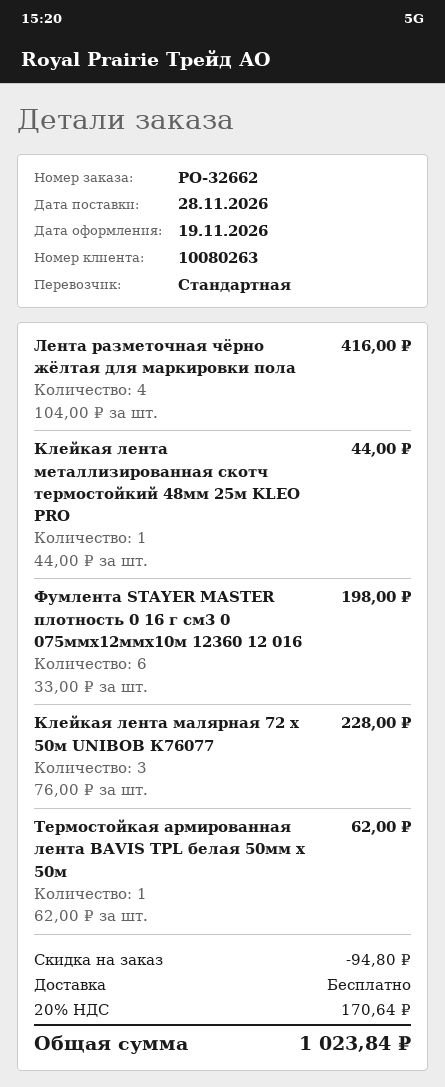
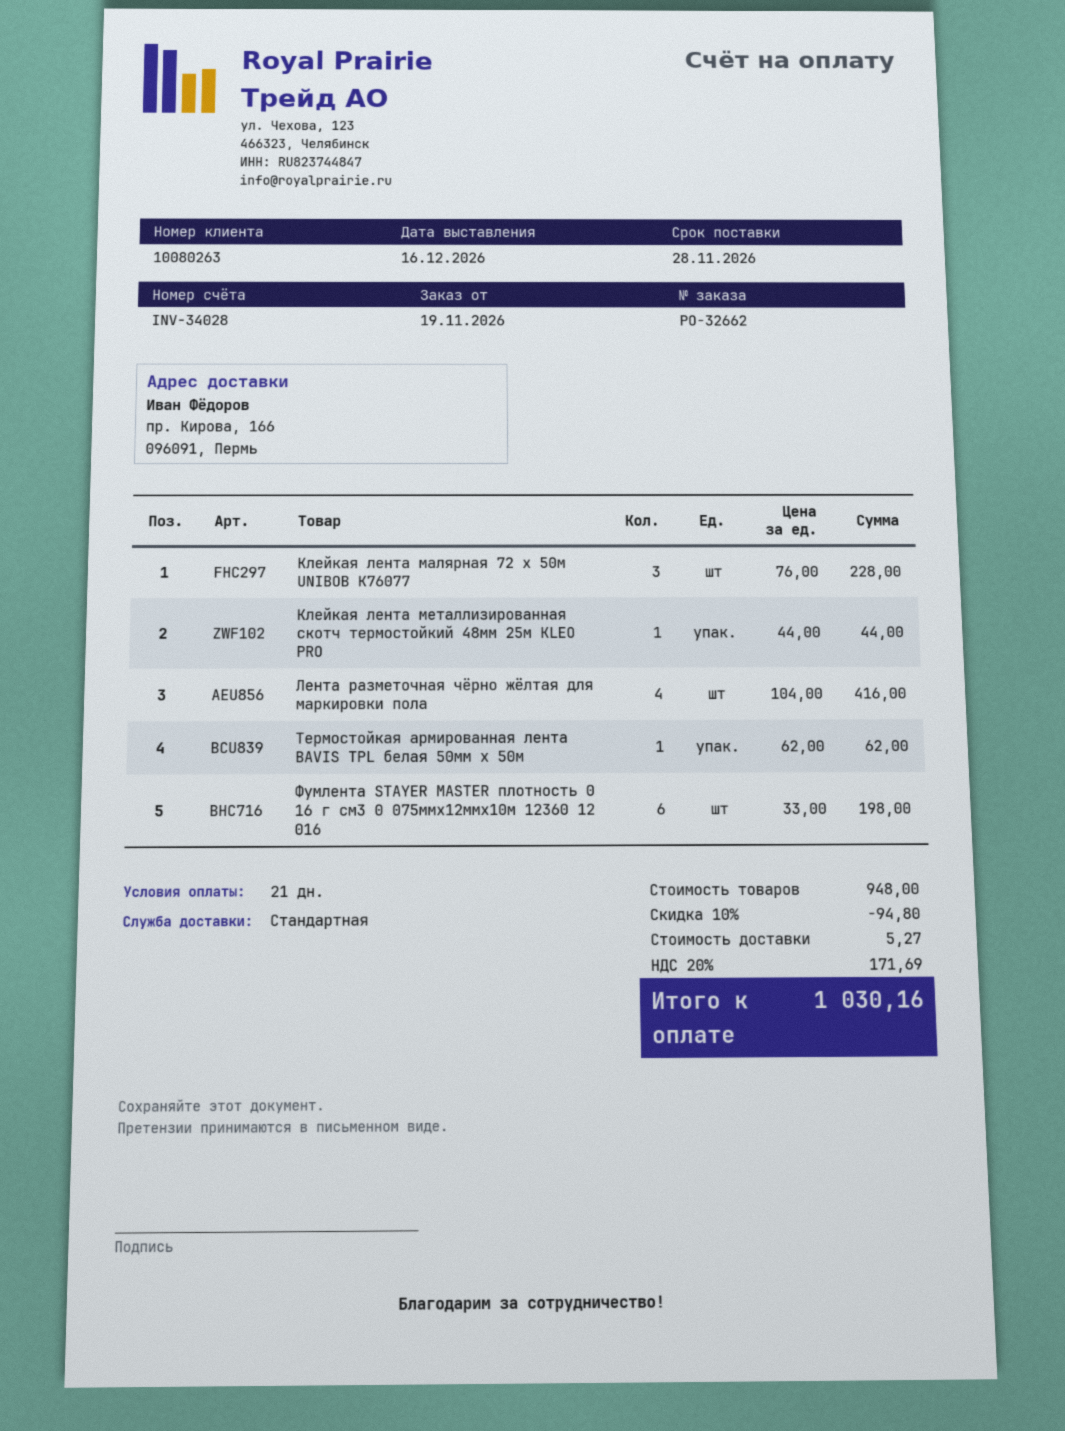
shipping: 0.00 -> 5.27
tax: 20% = 170.64 -> 20% = 171.69
total: 1023.84 -> 1030.16

